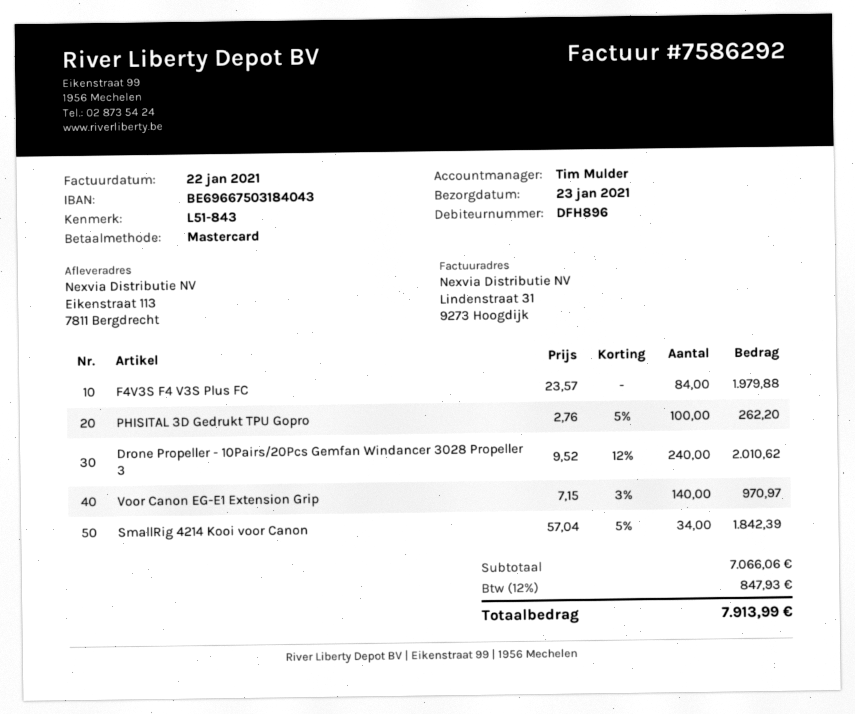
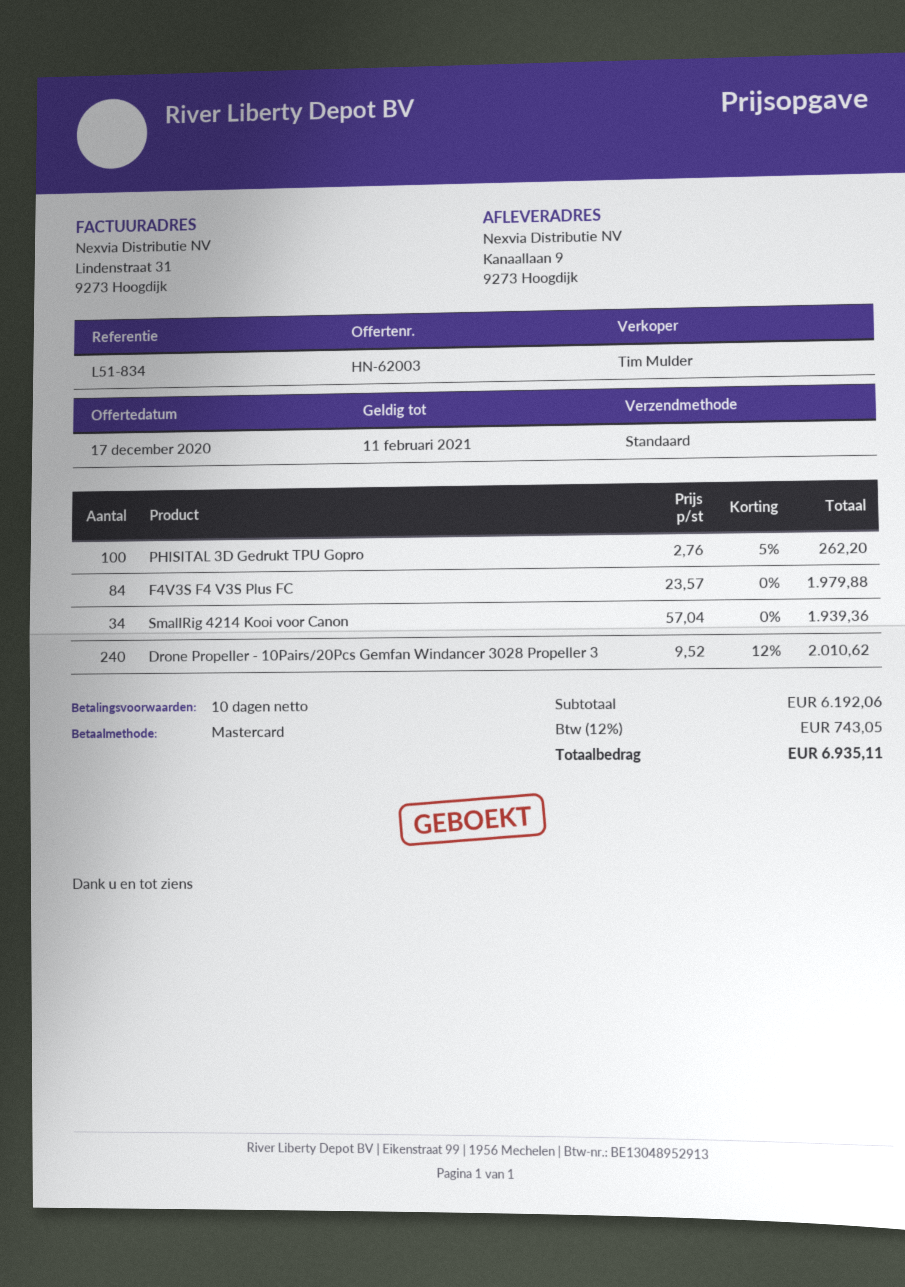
reference: L51-843 -> L51-834
ship to: Eikenstraat 113, 7811 Bergdrecht -> Kanaallaan 9, 9273 Hoogdijk
Voor Canon EG-E1 Extension Grip: 140 x 7.15 - 3% = 970.97 -> none
SmallRig 4214 Kooi voor Canon: 34 x 57.04 - 5% = 1842.39 -> 34 x 57.04 = 1939.36
subtotal: 7066.06 -> 6192.06
tax: 12% = 847.93 -> 12% = 743.05
total: 7913.99 -> 6935.11

